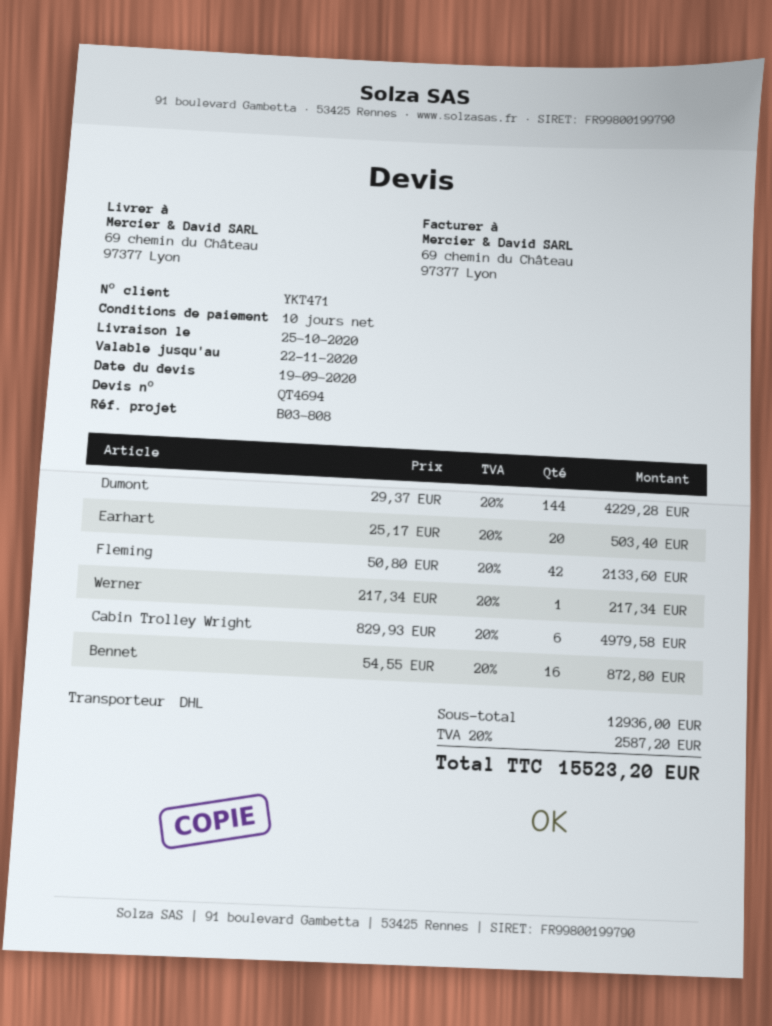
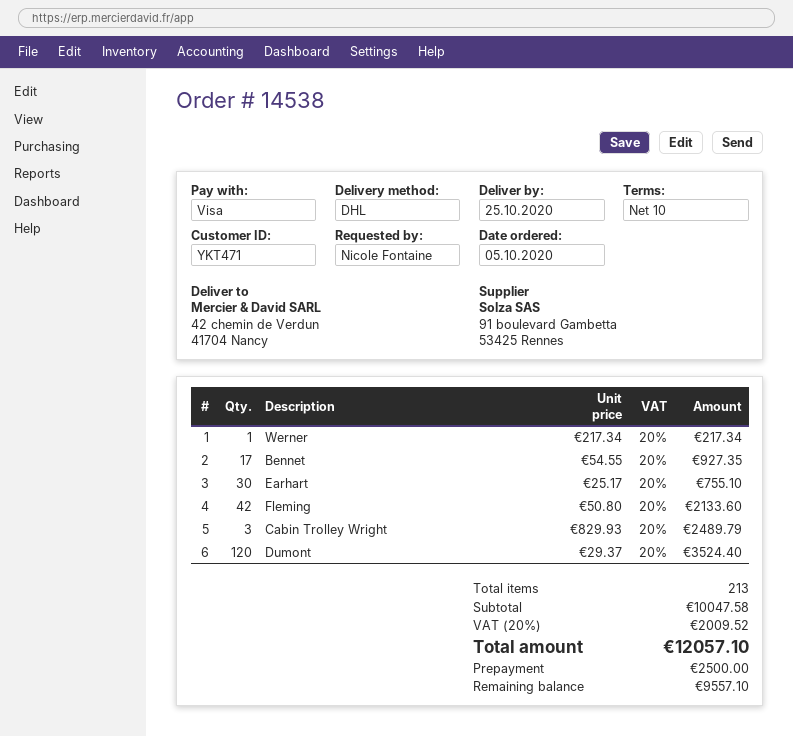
ship to: 69 chemin du Château, 97377 Lyon -> 42 chemin de Verdun, 41704 Nancy
Dumont: 144 x 29.37 = 4229.28 -> 120 x 29.37 = 3524.40
Earhart: 20 x 25.17 = 503.40 -> 30 x 25.17 = 755.10
Cabin Trolley Wright: 6 x 829.93 = 4979.58 -> 3 x 829.93 = 2489.79
Bennet: 16 x 54.55 = 872.80 -> 17 x 54.55 = 927.35
subtotal: 12936.00 -> 10047.58
tax: 20% = 2587.20 -> 20% = 2009.52
total: 15523.20 -> 12057.10

